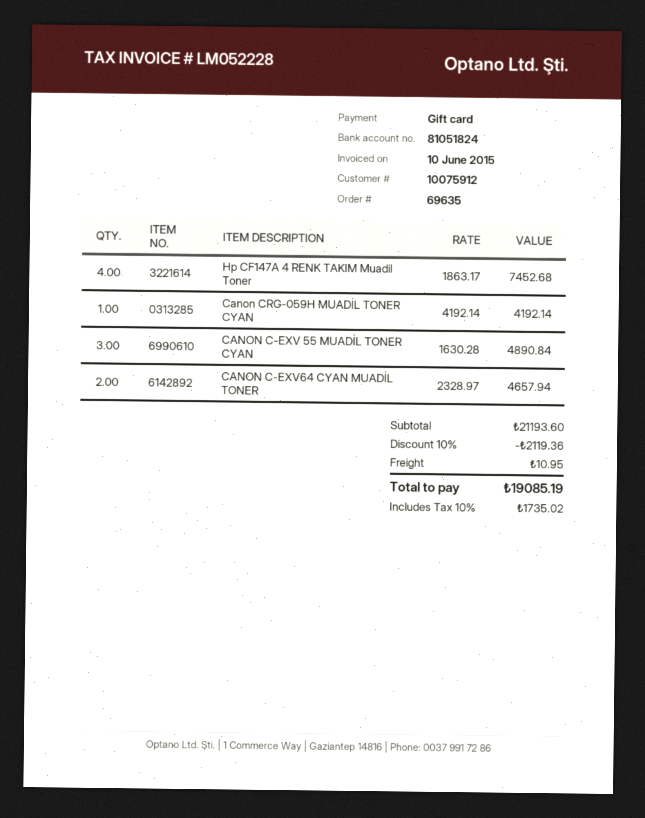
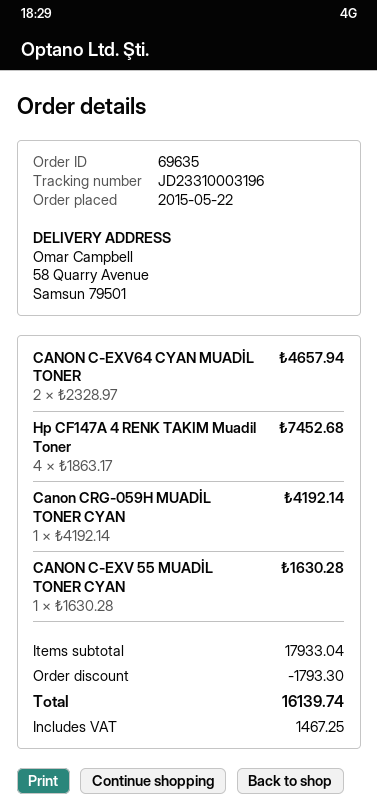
CANON C-EXV 55 MUADİL TONER CYAN: 3 x 1630.28 = 4890.84 -> 1 x 1630.28 = 1630.28
subtotal: 21193.60 -> 17933.04
discount: 2119.36 -> 1793.30
shipping: 10.95 -> none
tax: 1735.02 -> 1467.25
total: 19085.19 -> 16139.74

